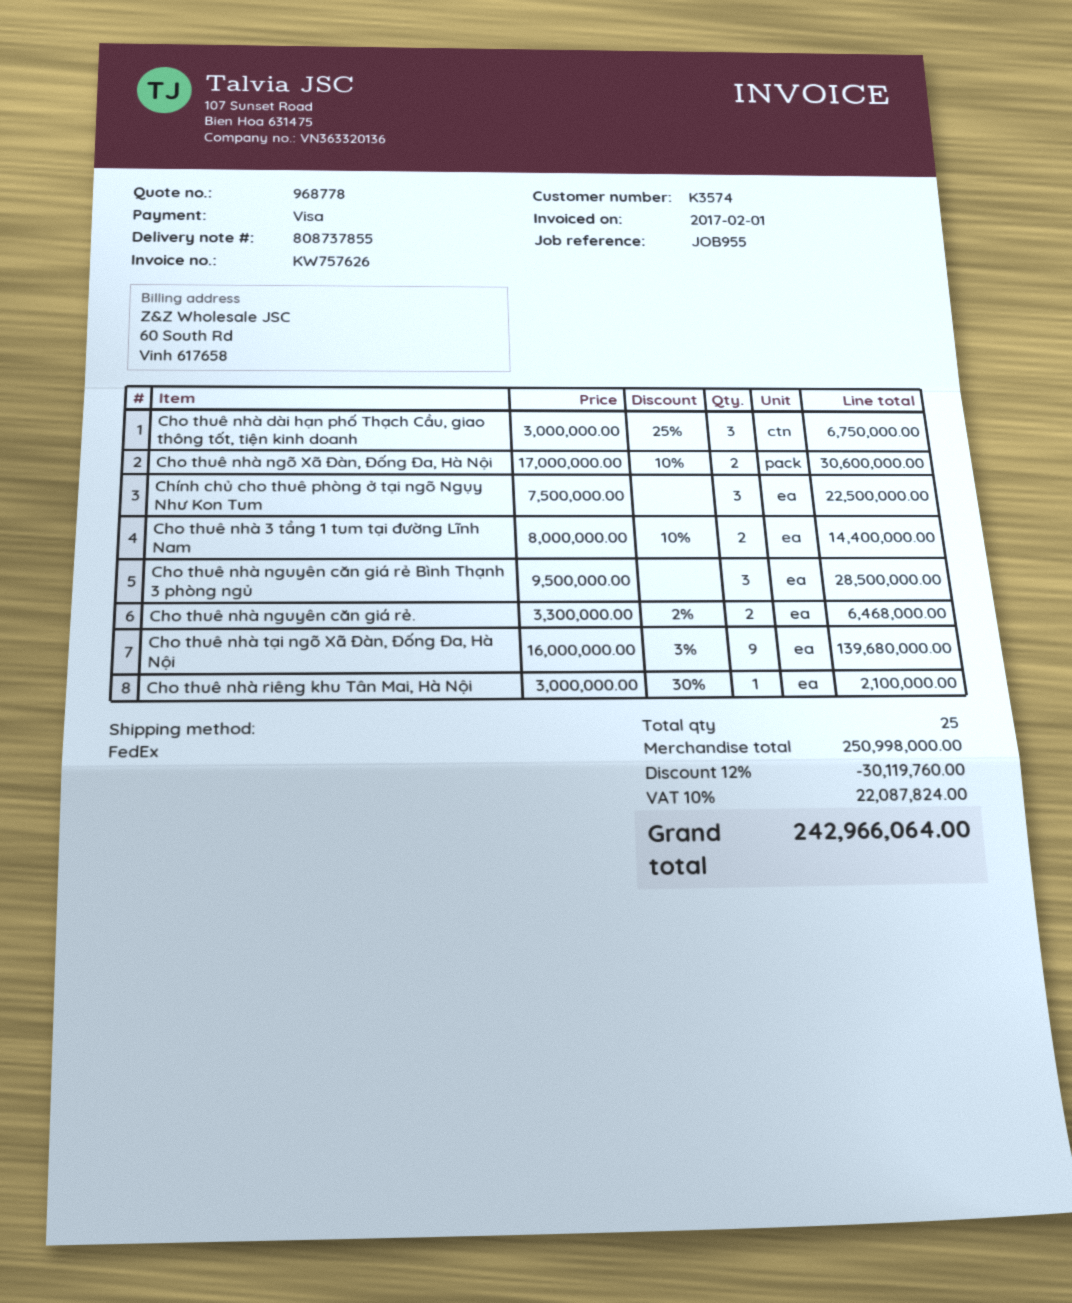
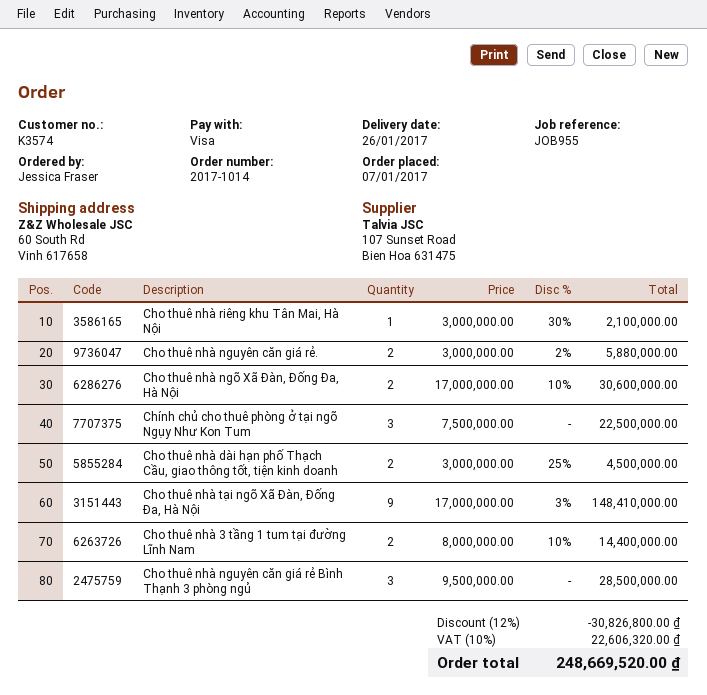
Cho thuê nhà dài hạn phố Thạch Cầu, giao thông tốt, tiện kinh doanh: 3 x 3000000.00 - 25% = 6750000.00 -> 2 x 3000000.00 - 25% = 4500000.00
Cho thuê nhà nguyên căn giá rẻ.: 2 x 3300000.00 - 2% = 6468000.00 -> 2 x 3000000.00 - 2% = 5880000.00
Cho thuê nhà tại ngõ Xã Đàn, Đống Đa, Hà Nội: 9 x 16000000.00 - 3% = 139680000.00 -> 9 x 17000000.00 - 3% = 148410000.00
discount: 12% = 30119760.00 -> 12% = 30826800.00
tax: 10% = 22087824.00 -> 10% = 22606320.00
total: 242966064.00 -> 248669520.00

